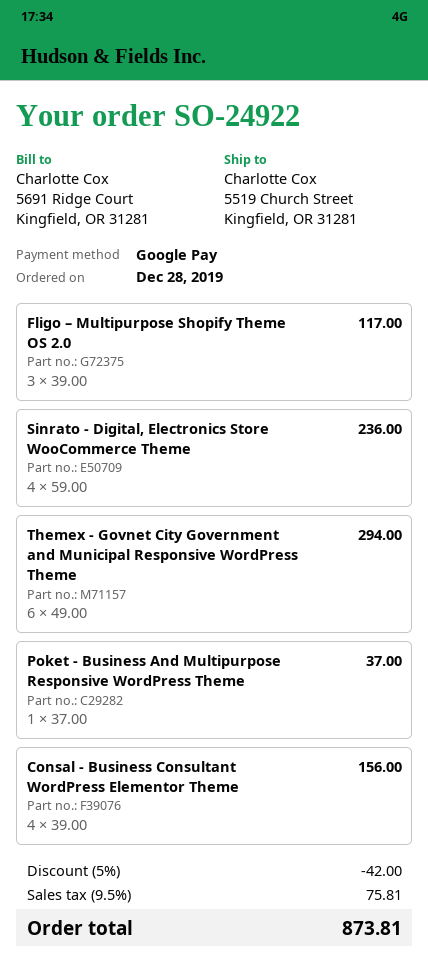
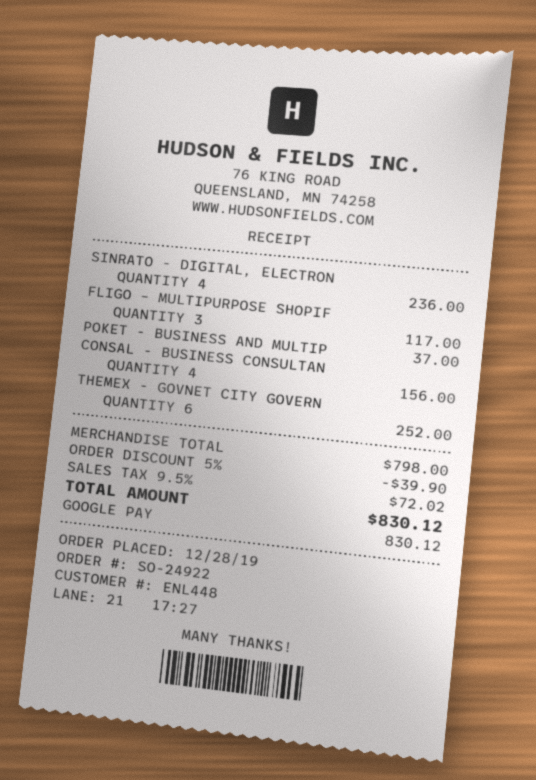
Themex - Govnet City Government and Municipal Responsive WordPress Theme: 6 for 294.00 -> 6 for 252.00
discount: 5% = 42.00 -> 5% = 39.90
tax: 9.5% = 75.81 -> 9.5% = 72.02
total: 873.81 -> 830.12

